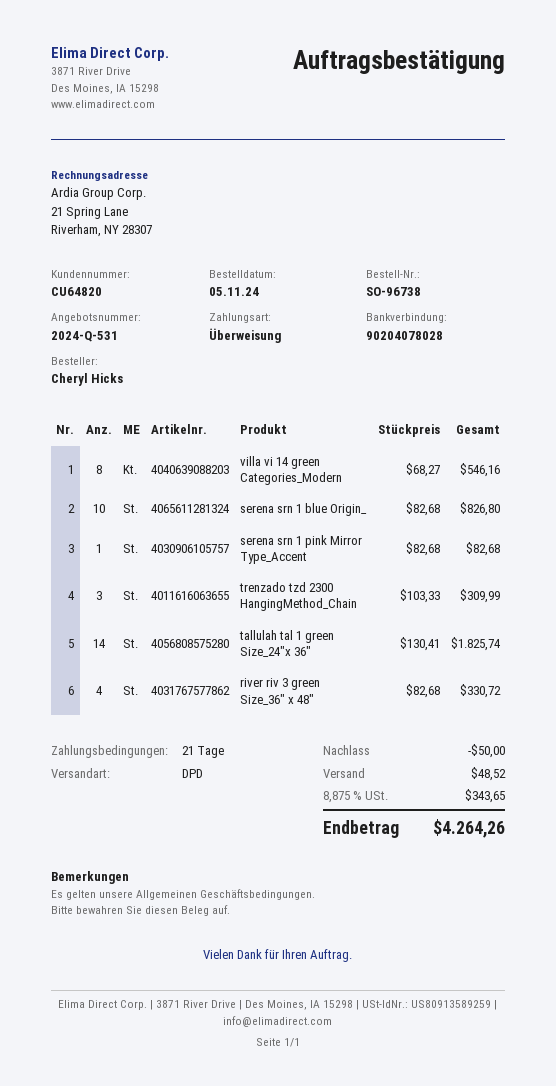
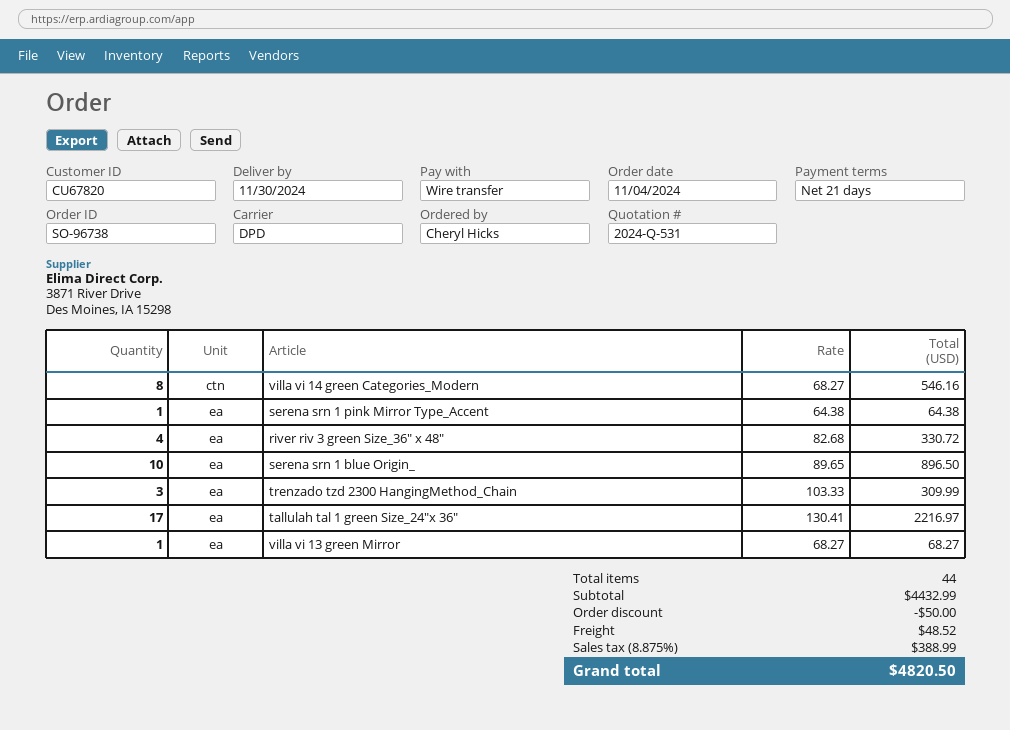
order date: 2024-11-05 -> 2024-11-04
customer number: CU64820 -> CU67820
serena srn 1 blue Origin_: 10 x 82.68 = 826.80 -> 10 x 89.65 = 896.50
serena srn 1 pink Mirror Type_Accent: 1 x 82.68 = 82.68 -> 1 x 64.38 = 64.38
tallulah tal 1 green Size_24"x 36": 14 x 130.41 = 1825.74 -> 17 x 130.41 = 2216.97
villa vi 13 green Mirror: none -> 1 x 68.27 = 68.27
tax: 8.875% = 343.65 -> 8.875% = 388.99
total: 4264.26 -> 4820.50

